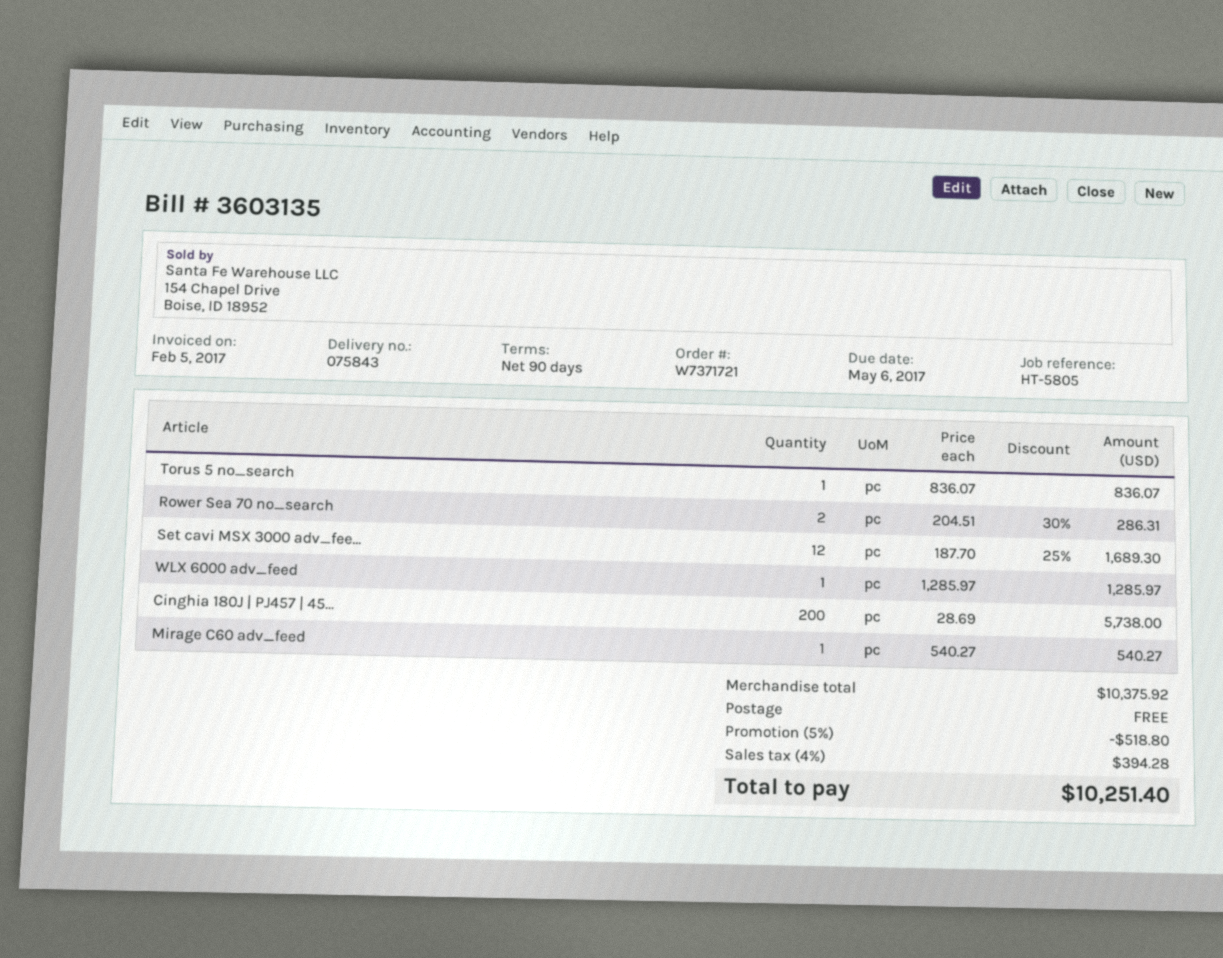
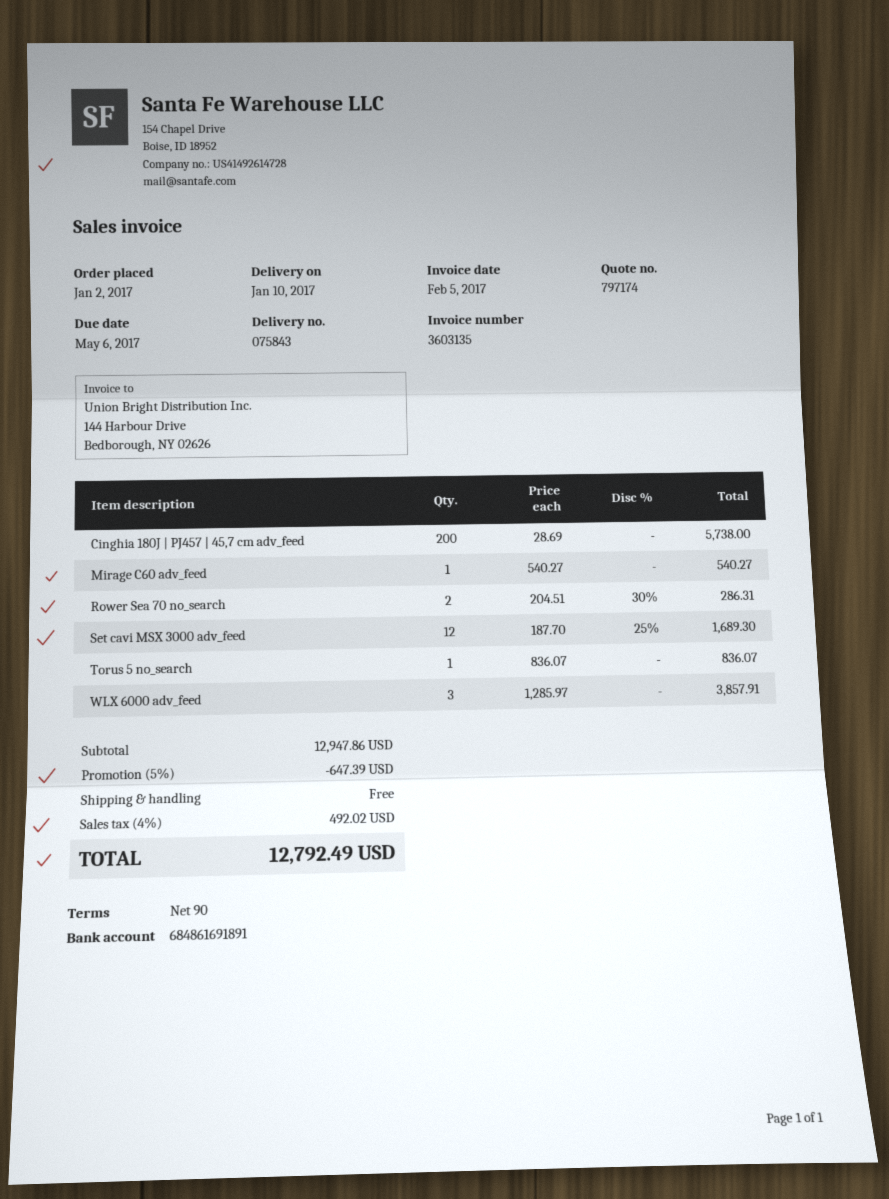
WLX 6000 adv_feed: 1 x 1285.97 = 1285.97 -> 3 x 1285.97 = 3857.91
subtotal: 10375.92 -> 12947.86
discount: 5% = 518.80 -> 5% = 647.39
tax: 4% = 394.28 -> 4% = 492.02
total: 10251.40 -> 12792.49

